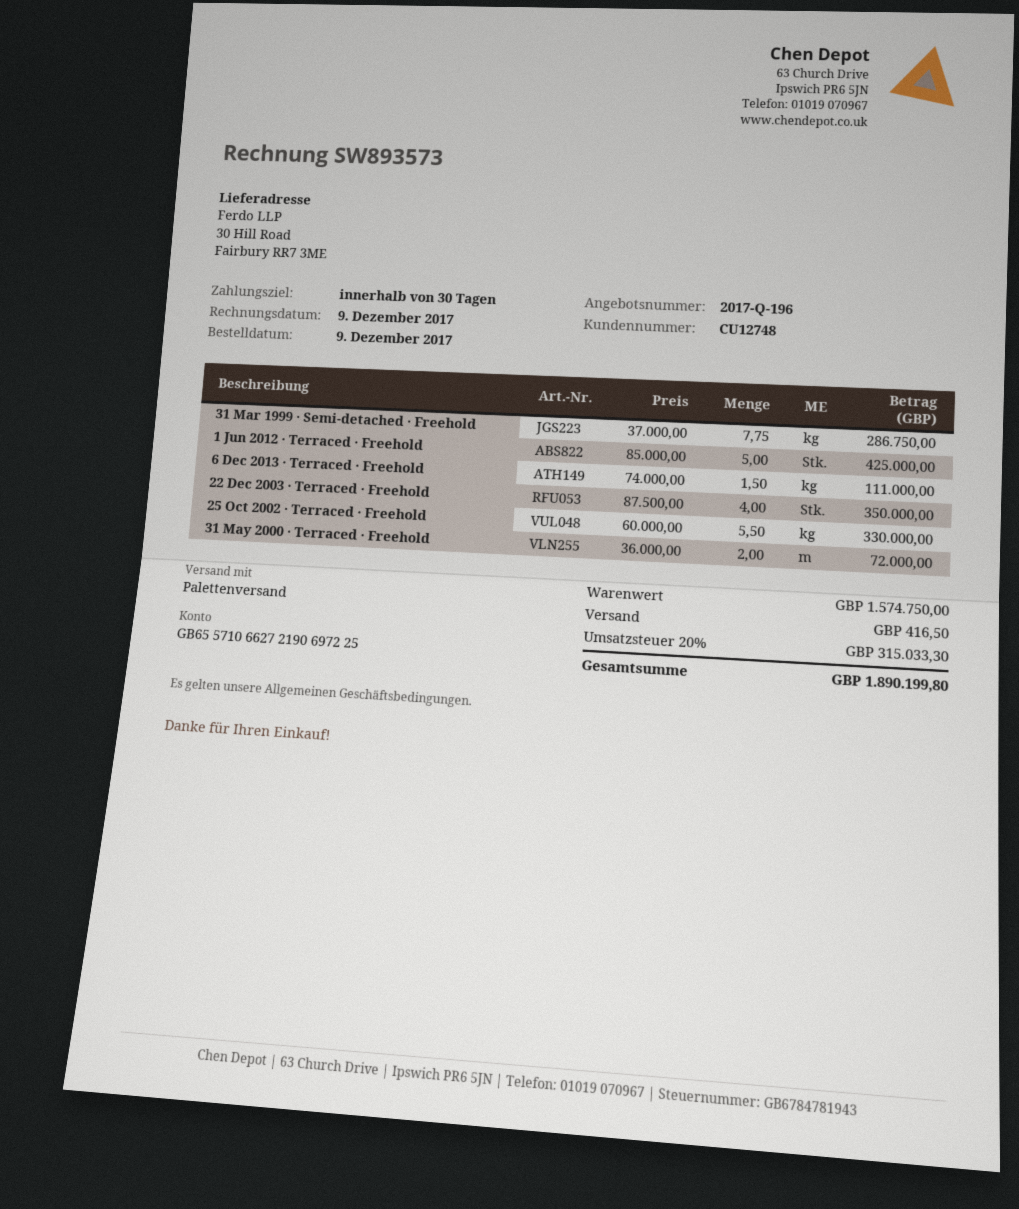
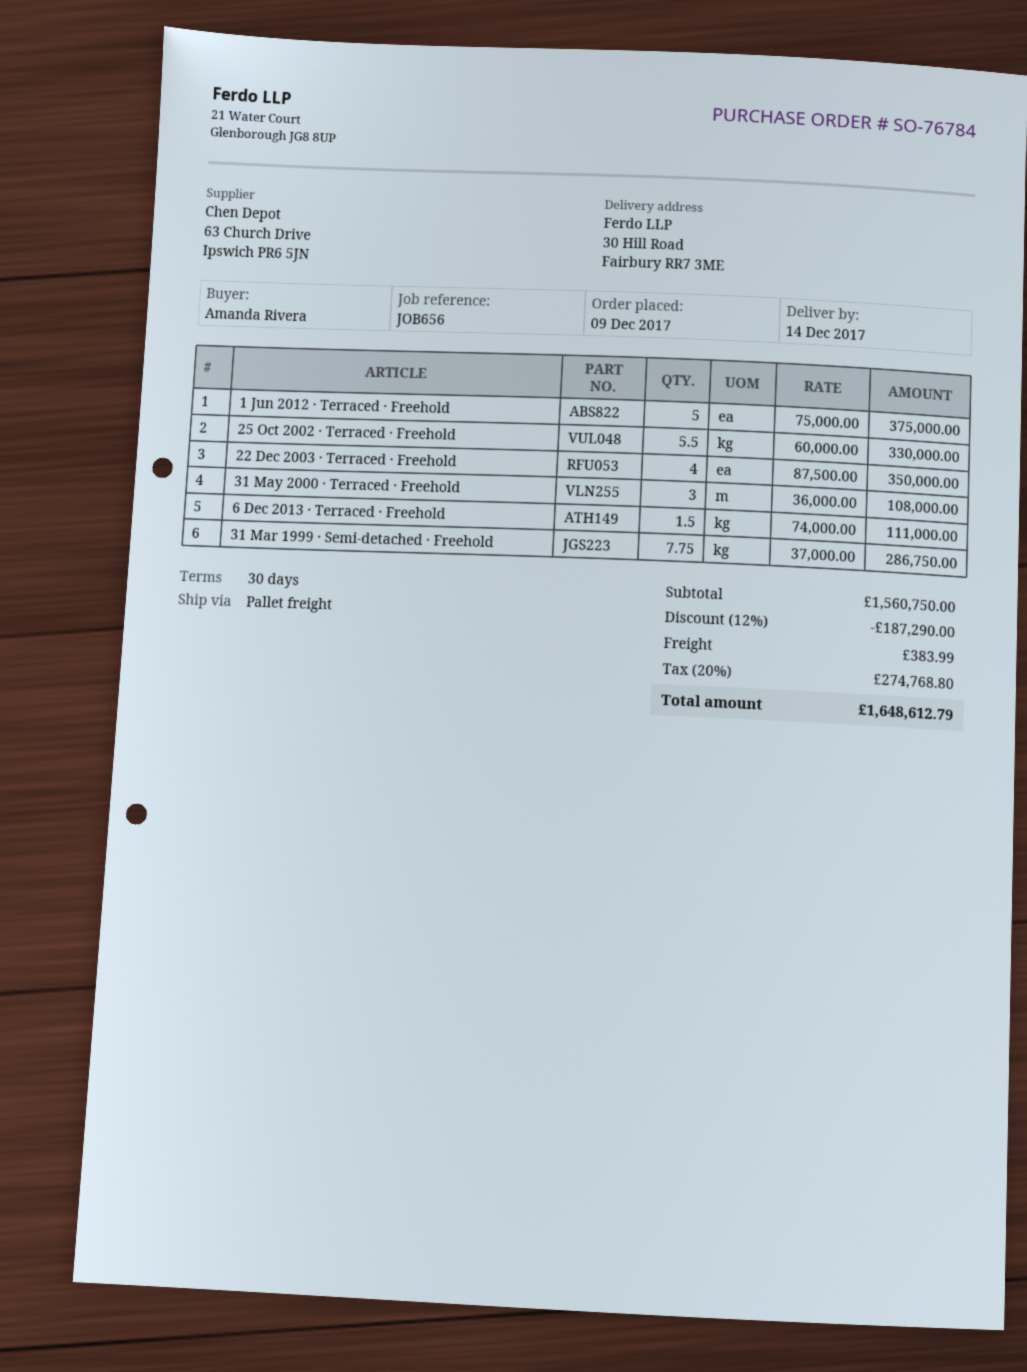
1 Jun 2012 · Terraced · Freehold: 5 x 85000.00 = 425000.00 -> 5 x 75000.00 = 375000.00
31 May 2000 · Terraced · Freehold: 2 x 36000.00 = 72000.00 -> 3 x 36000.00 = 108000.00
subtotal: 1574750.00 -> 1560750.00
discount: none -> 12% = 187290.00
shipping: 416.50 -> 383.99
tax: 20% = 315033.30 -> 20% = 274768.80
total: 1890199.80 -> 1648612.79

